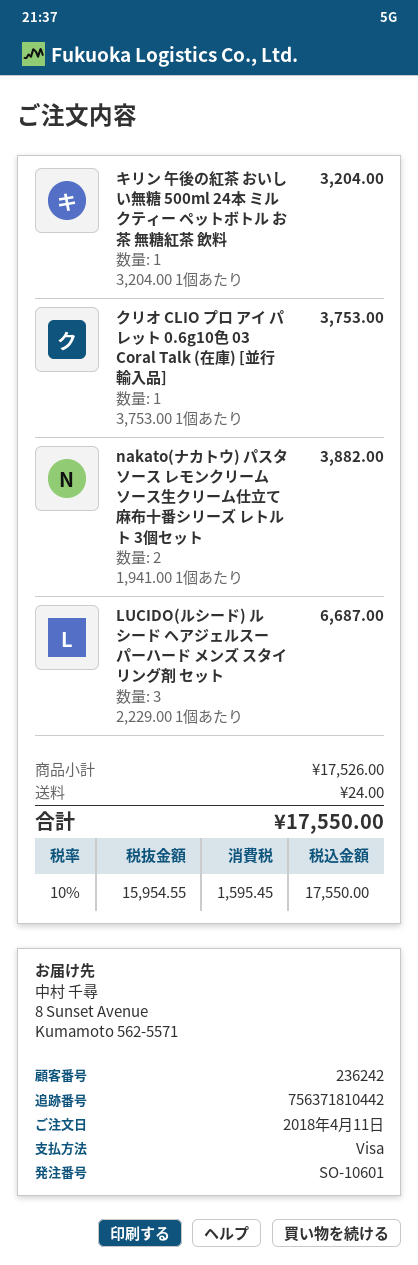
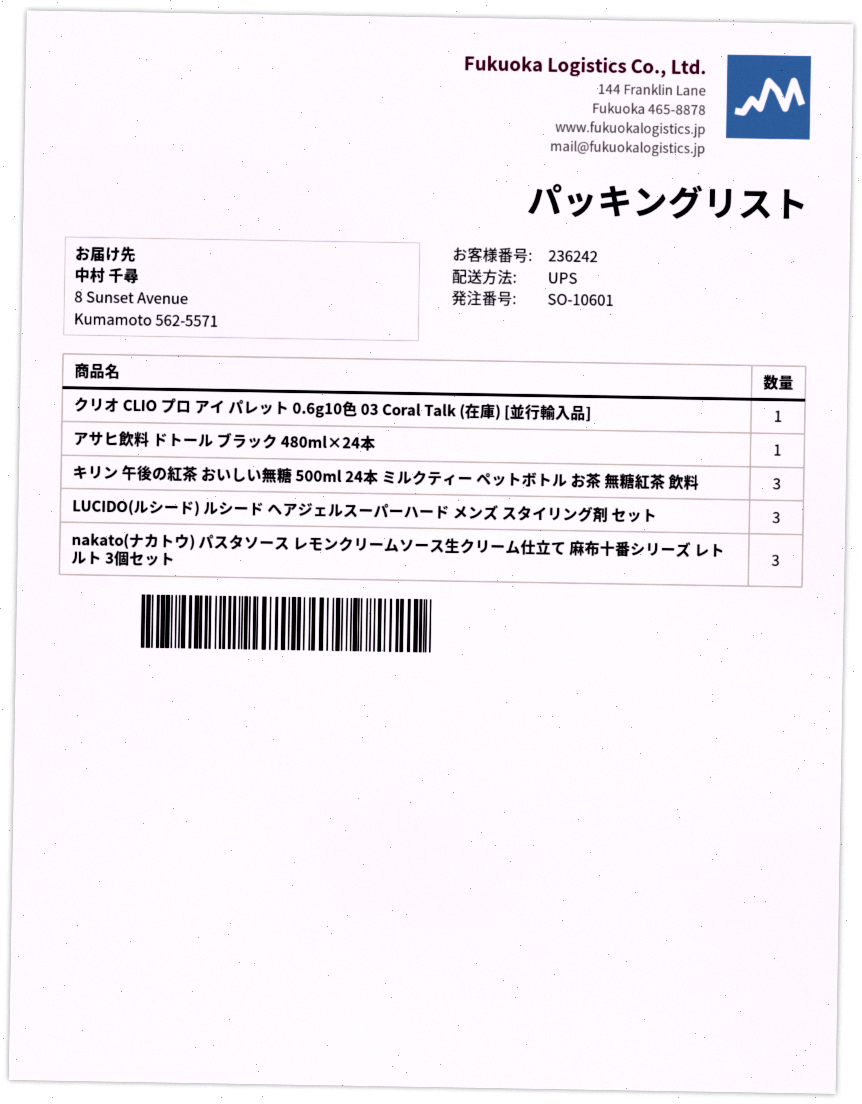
キリン 午後の紅茶 おいしい無糖 500ml 24本 ミルクティー ペットボトル お茶 無糖紅茶 飲料: 1 -> 3
nakato(ナカトウ) パスタソース レモンクリームソース生クリーム仕立て 麻布十番シリーズ レトルト 3個セット: 2 -> 3
アサヒ飲料 ドトール ブラック 480ml×24本: none -> 1

